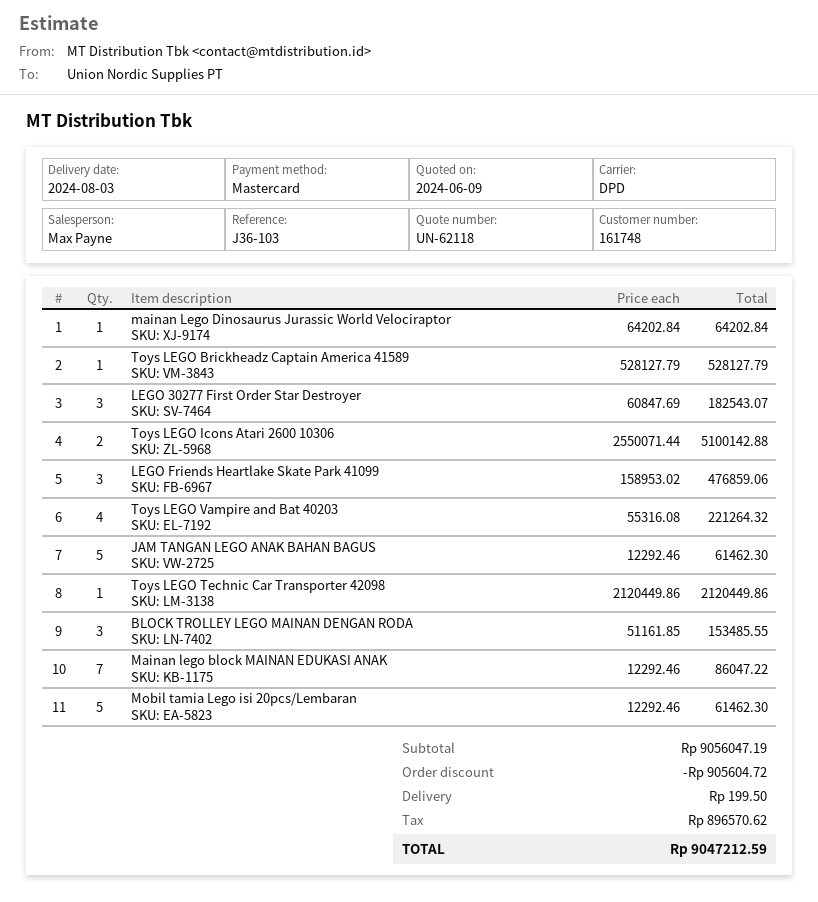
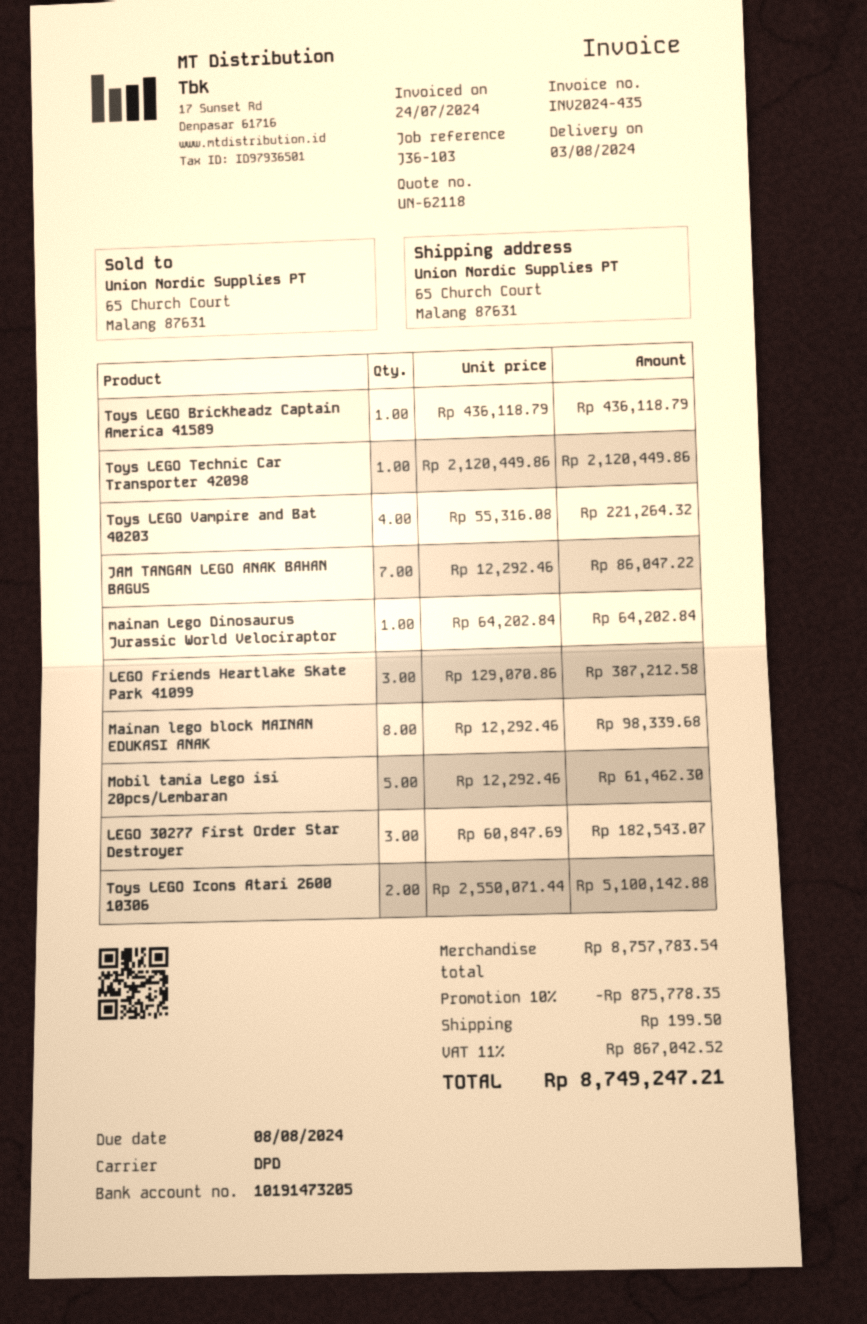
Toys LEGO Brickheadz Captain America 41589: 1 x 528127.79 = 528127.79 -> 1 x 436118.79 = 436118.79
LEGO Friends Heartlake Skate Park 41099: 3 x 158953.02 = 476859.06 -> 3 x 129070.86 = 387212.58
JAM TANGAN LEGO ANAK BAHAN BAGUS: 5 x 12292.46 = 61462.30 -> 7 x 12292.46 = 86047.22
BLOCK TROLLEY LEGO MAINAN DENGAN RODA: 3 x 51161.85 = 153485.55 -> none
Mainan lego block MAINAN EDUKASI ANAK: 7 x 12292.46 = 86047.22 -> 8 x 12292.46 = 98339.68
subtotal: 9056047.19 -> 8757783.54
discount: 905604.72 -> 875778.35
tax: 896570.62 -> 867042.52
total: 9047212.59 -> 8749247.21

